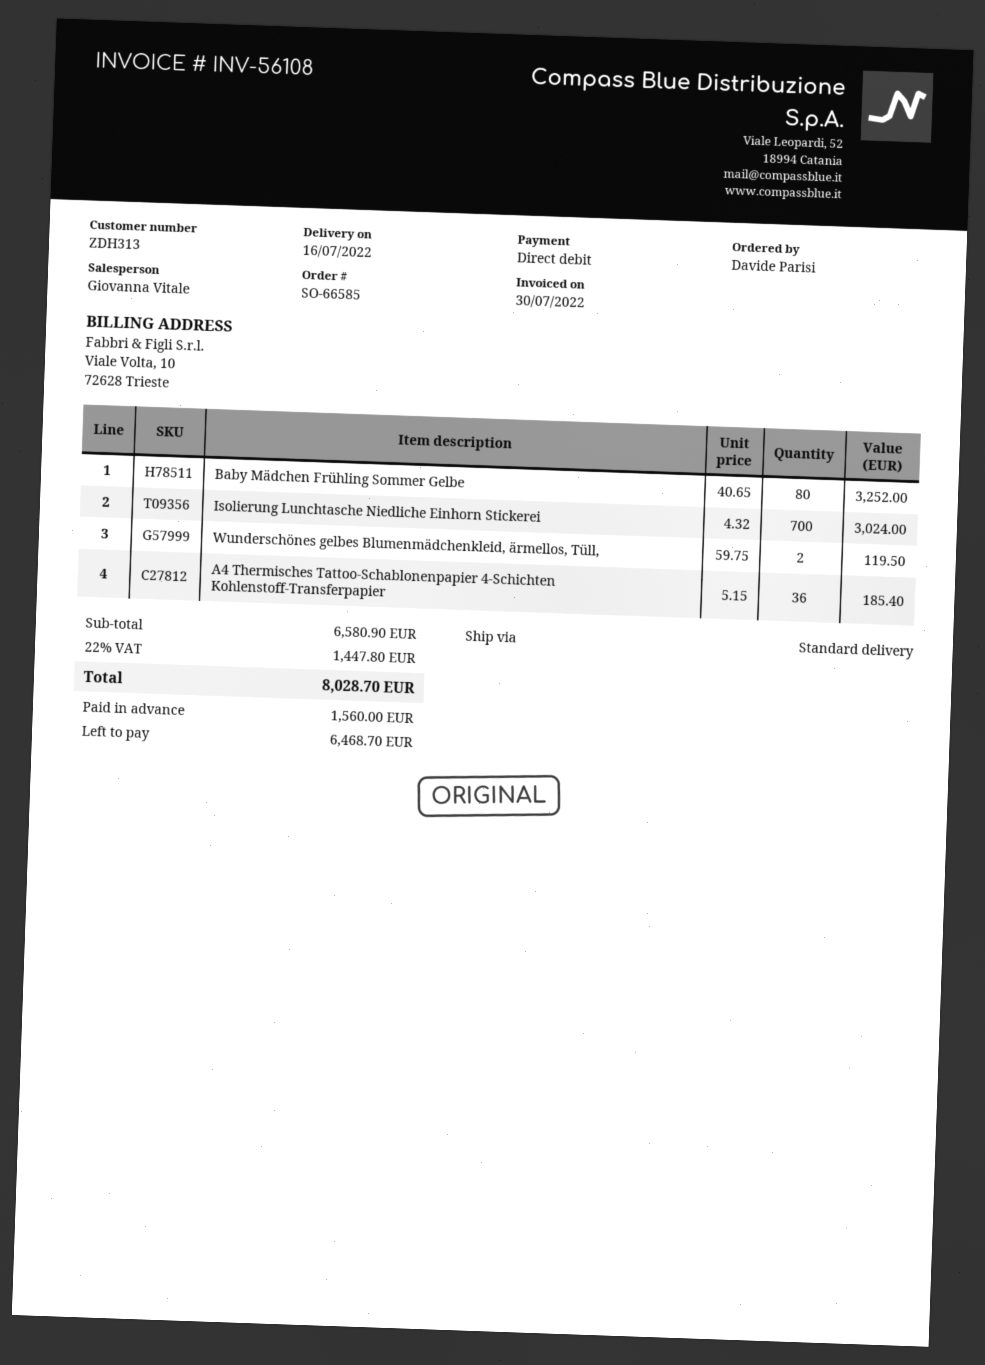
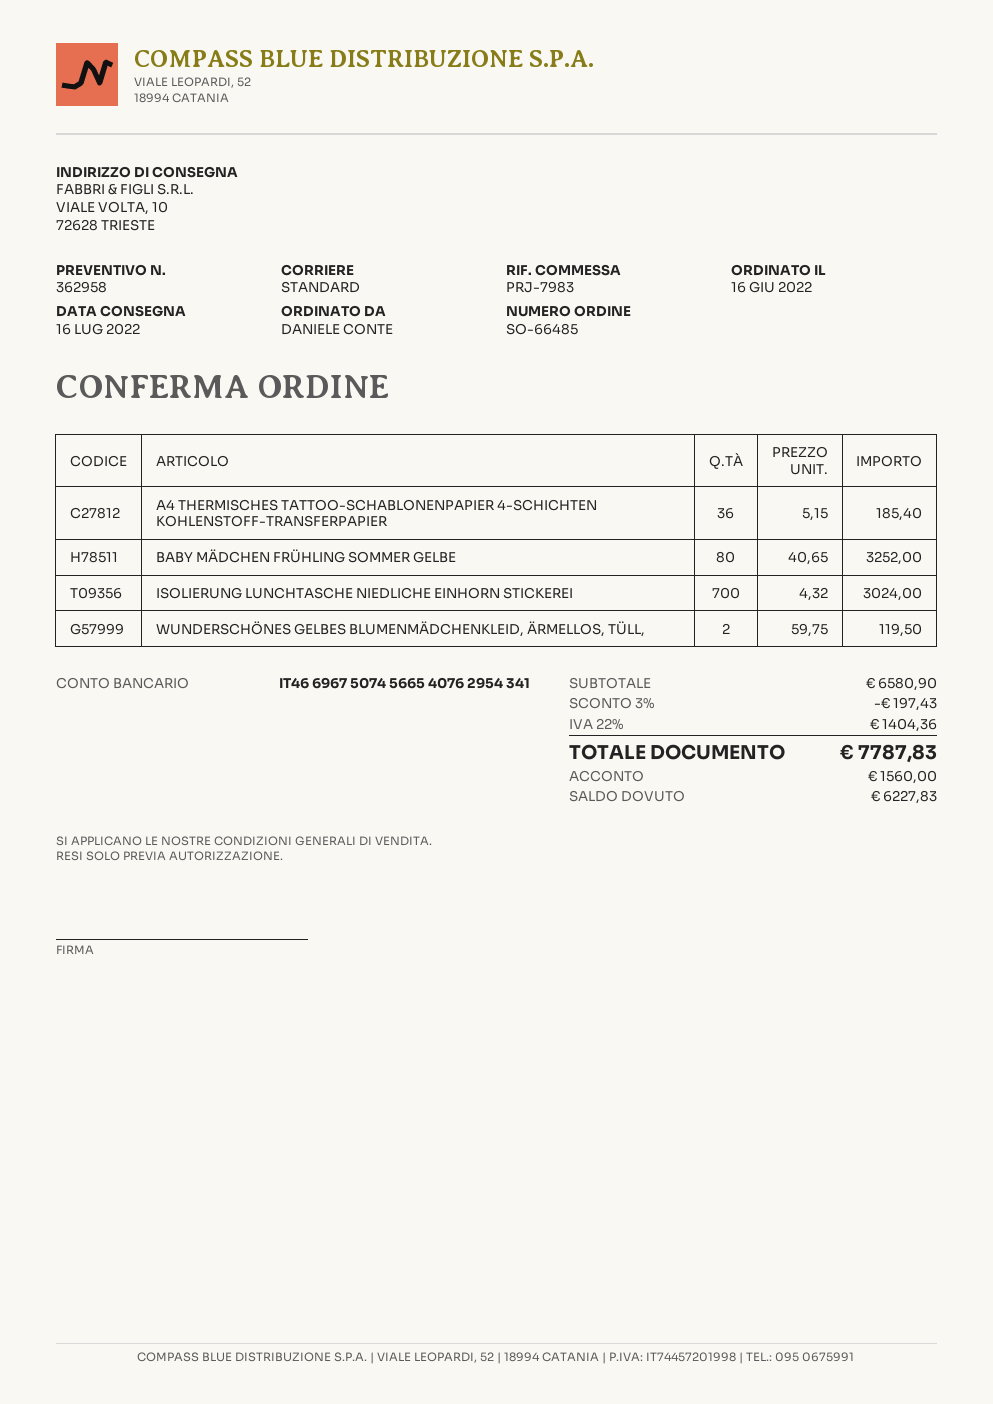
order number: SO-66585 -> SO-66485
ordered by: Davide Parisi -> DANIELE CONTE
discount: none -> 3% = 197.43
tax: 22% = 1447.80 -> 22% = 1404.36
total: 8028.70 -> 7787.83
balance: 6468.70 -> 6227.83

